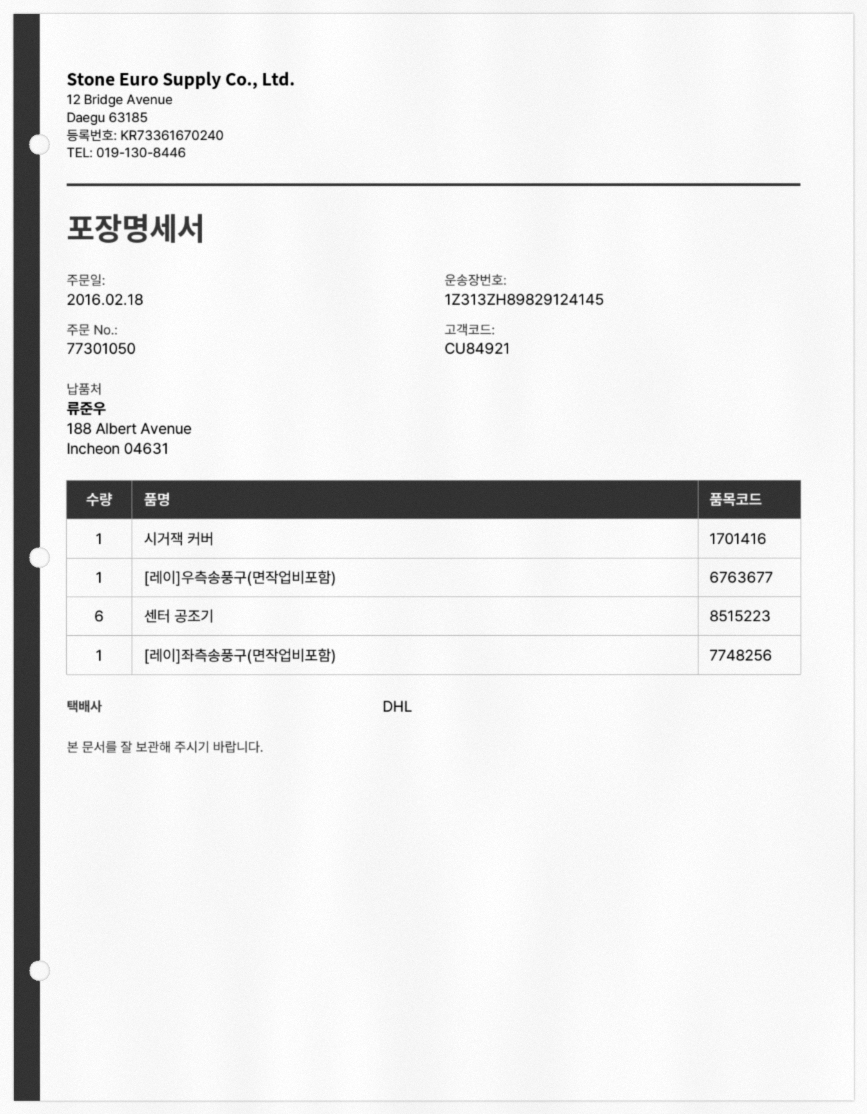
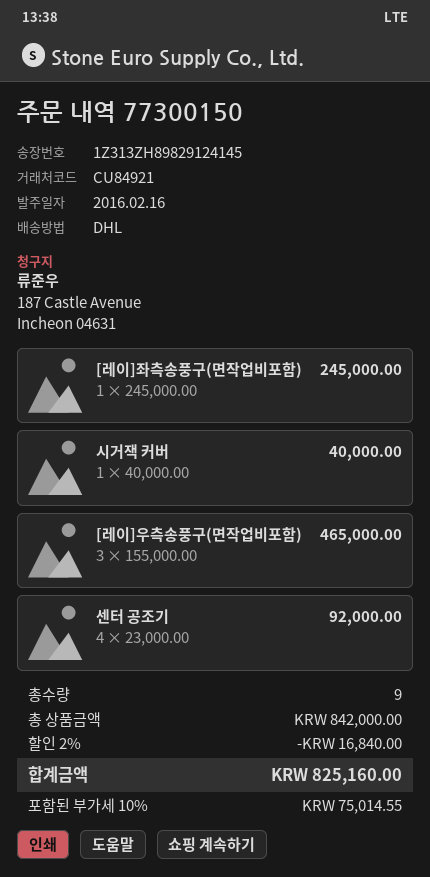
order number: 77301050 -> 77300150
order date: 2016-02-18 -> 2016-02-16
[레이]우측송풍구(면작업비포함): 1 -> 3
센터 공조기: 6 -> 4

